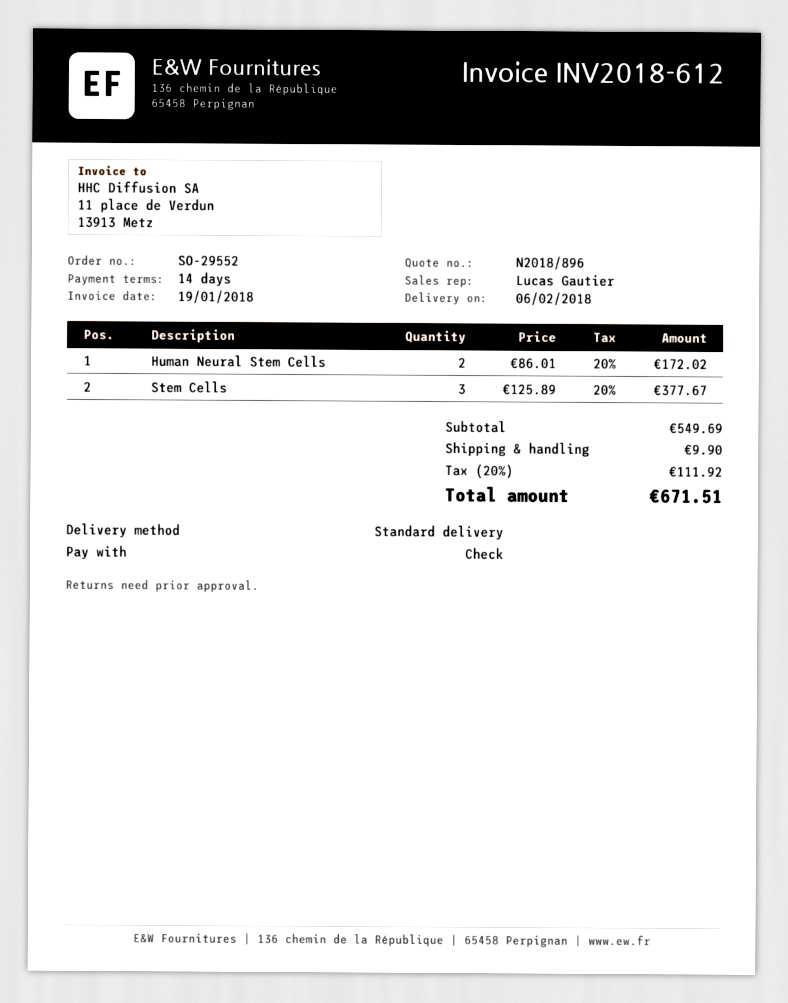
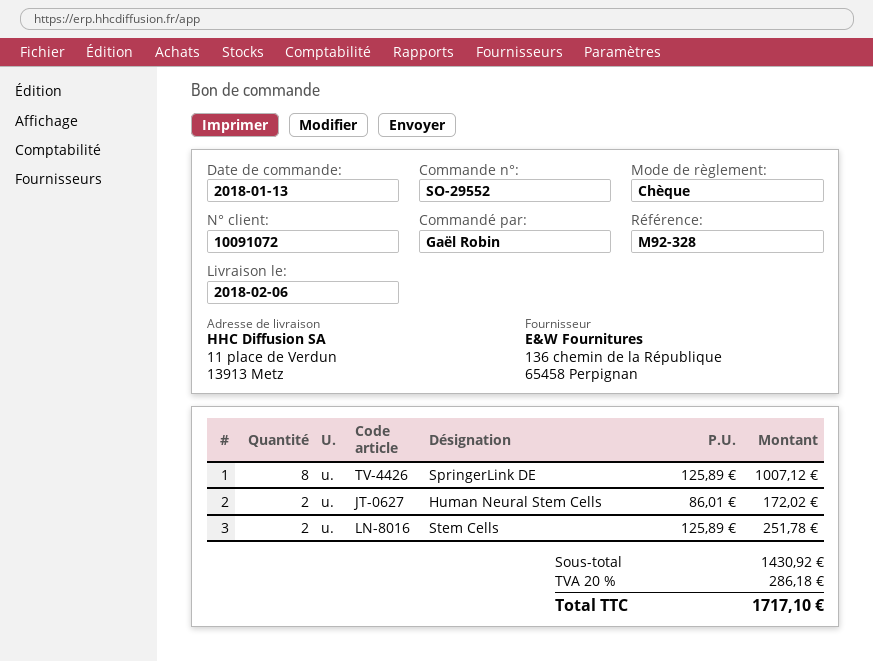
Stem Cells: 3 x 125.89 = 377.67 -> 2 x 125.89 = 251.78
SpringerLink DE: none -> 8 x 125.89 = 1007.12
subtotal: 549.69 -> 1430.92
shipping: 9.90 -> none
tax: 20% = 111.92 -> 20% = 286.18
total: 671.51 -> 1717.10

